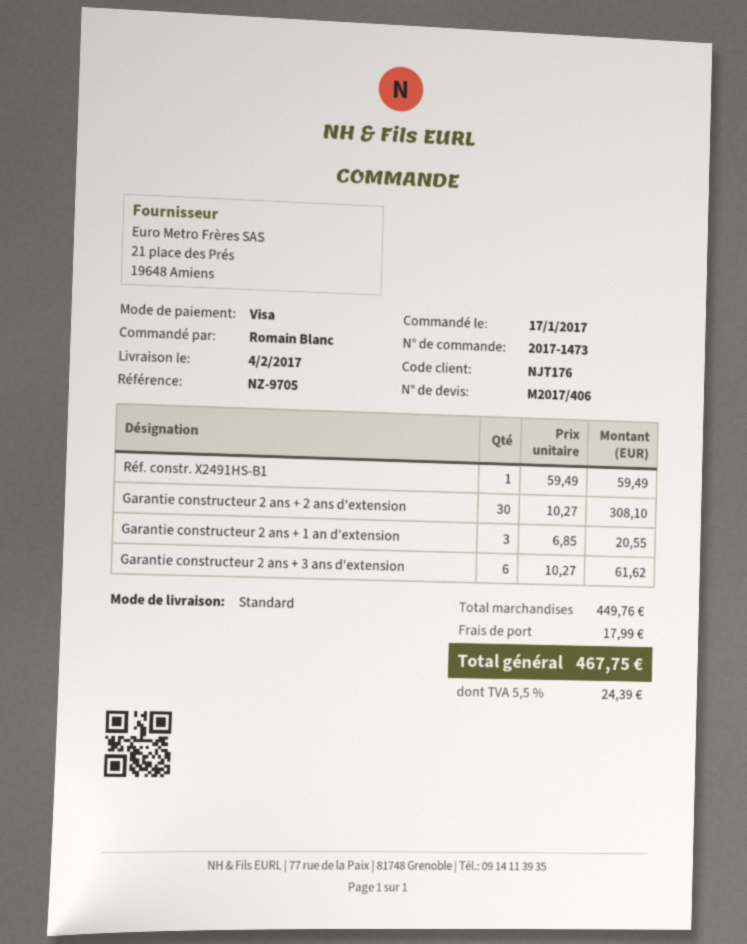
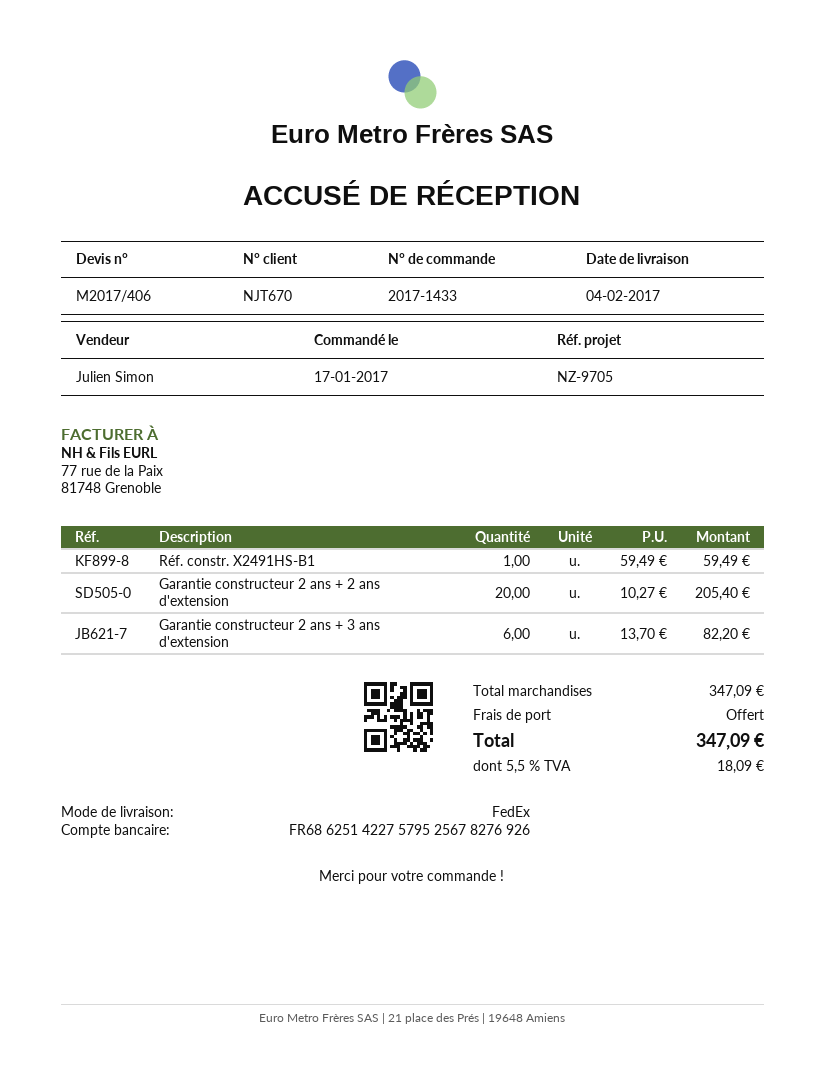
order number: 2017-1473 -> 2017-1433
customer number: NJT176 -> NJT670
shipping method: standard -> FedEx
Garantie constructeur 2 ans + 2 ans d'extension: 30 x 10.27 = 308.10 -> 20 x 10.27 = 205.40
Garantie constructeur 2 ans + 1 an d'extension: 3 x 6.85 = 20.55 -> none
Garantie constructeur 2 ans + 3 ans d'extension: 6 x 10.27 = 61.62 -> 6 x 13.70 = 82.20
subtotal: 449.76 -> 347.09
shipping: 17.99 -> 0.00
tax: 5.5% = 24.39 -> 5.5% = 18.09
total: 467.75 -> 347.09

